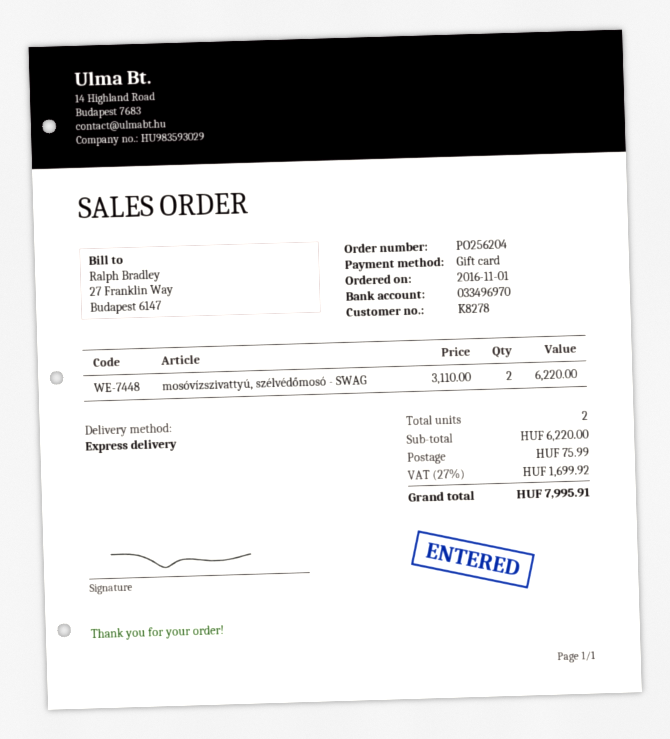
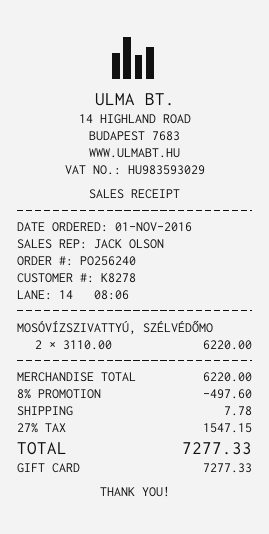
order number: PO256204 -> PO256240
discount: none -> 8% = 497.60
shipping: 75.99 -> 7.78
tax: 27% = 1699.92 -> 27% = 1547.15
total: 7995.91 -> 7277.33

